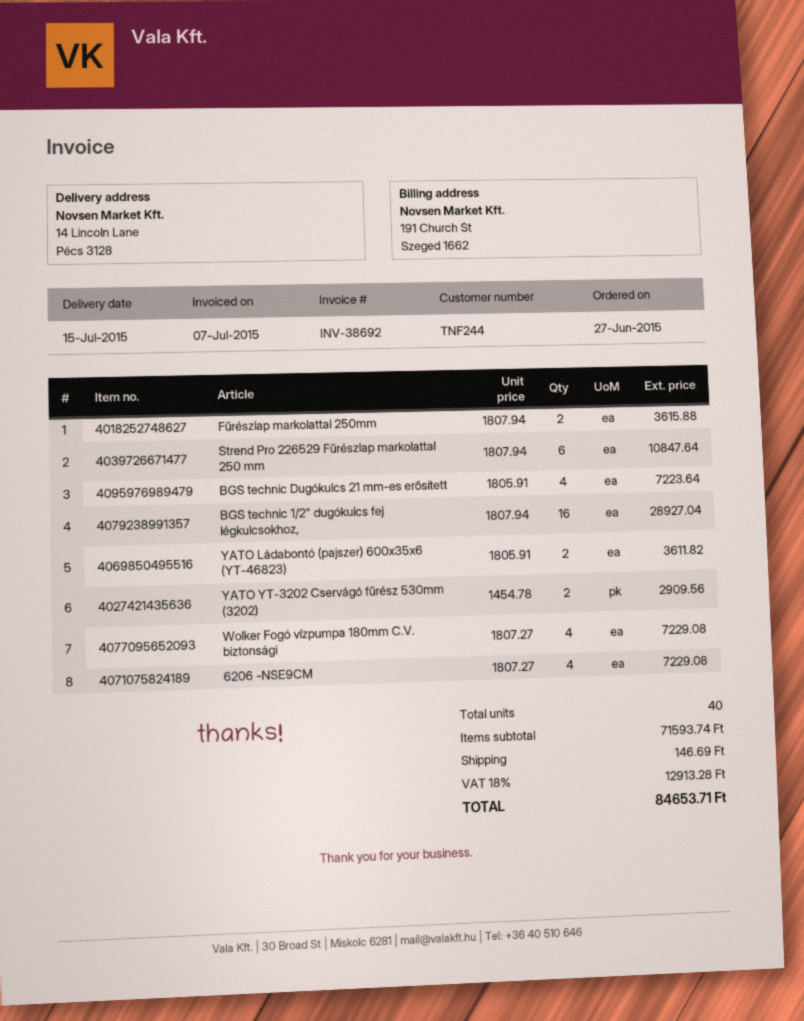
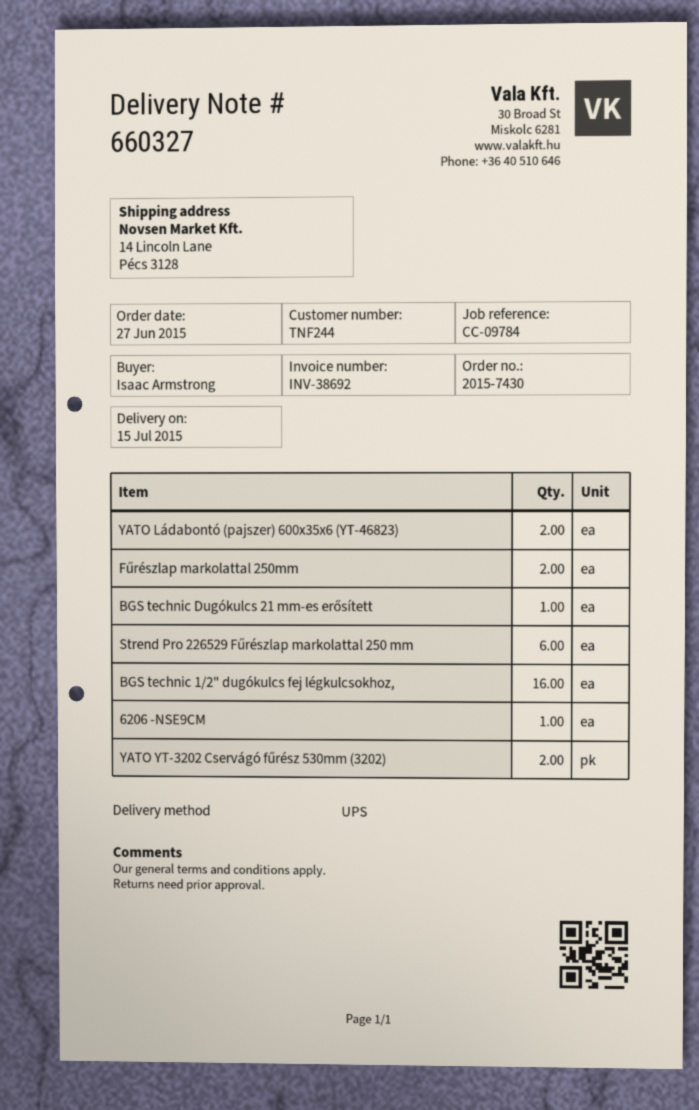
BGS technic Dugókulcs 21 mm-es erősített: 4 -> 1
Wolker Fogó vízpumpa 180mm C.V. biztonsági: 4 -> none
6206 -NSE9CM: 4 -> 1

